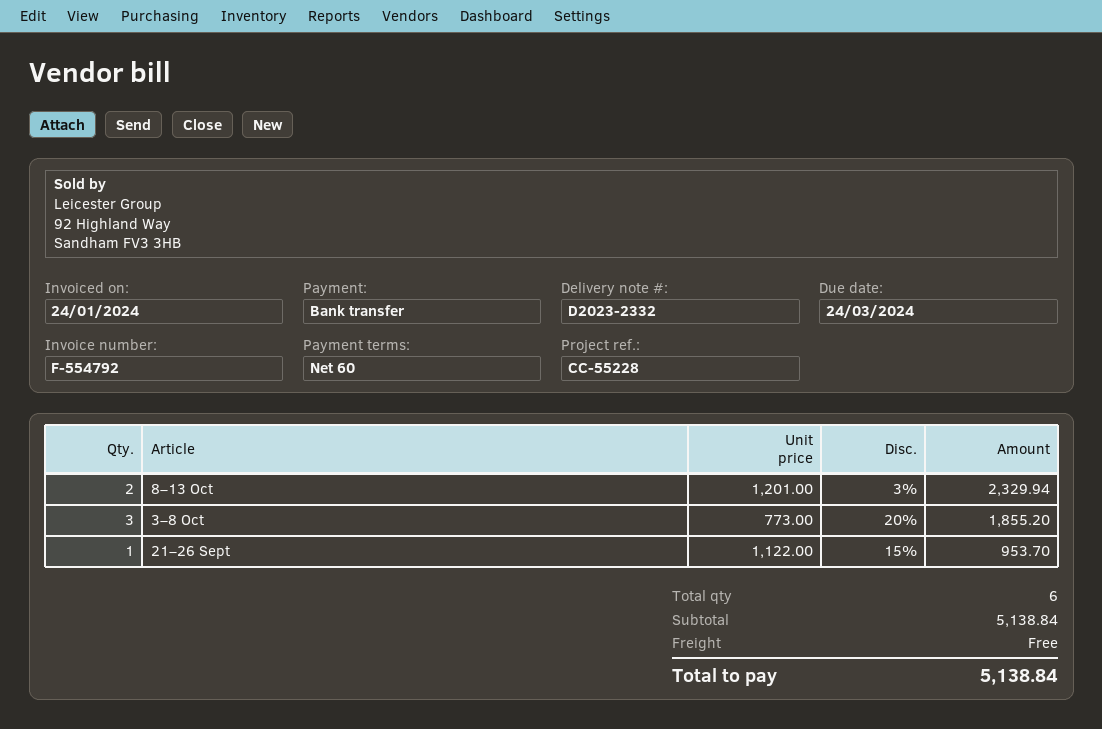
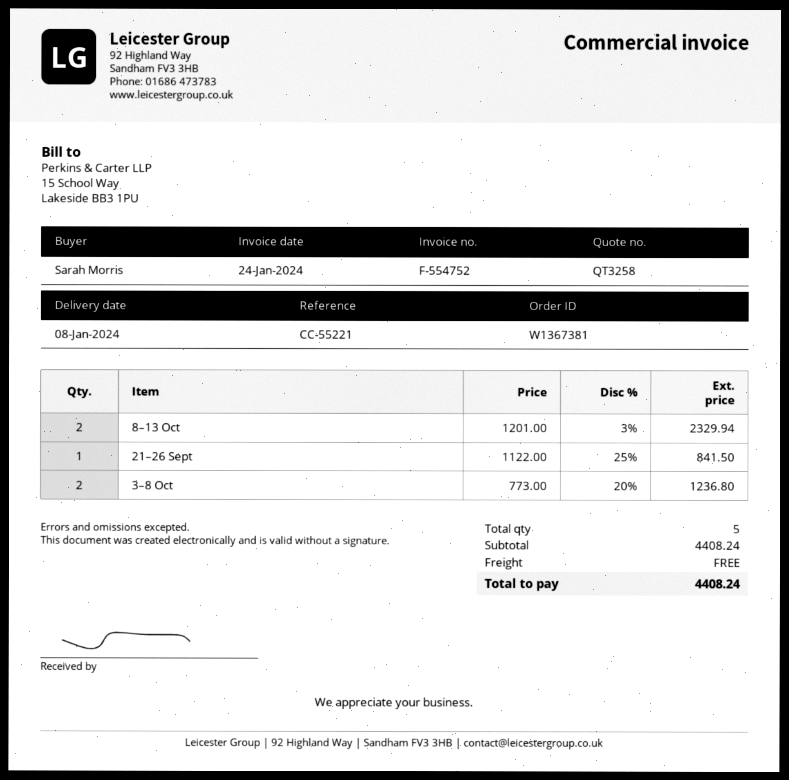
invoice number: F-554792 -> F-554752
reference: CC-55228 -> CC-55221
3–8 Oct: 3 x 773.00 - 20% = 1855.20 -> 2 x 773.00 - 20% = 1236.80
21–26 Sept: 1 x 1122.00 - 15% = 953.70 -> 1 x 1122.00 - 25% = 841.50
total quantity: 6 -> 5
subtotal: 5138.84 -> 4408.24
total: 5138.84 -> 4408.24

